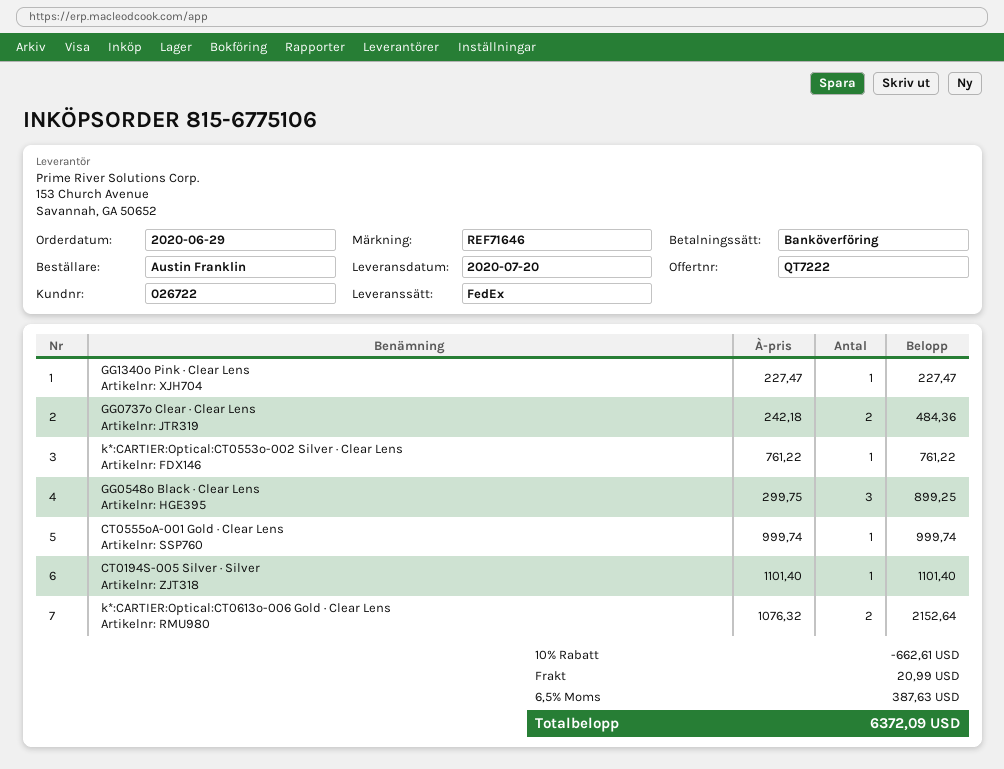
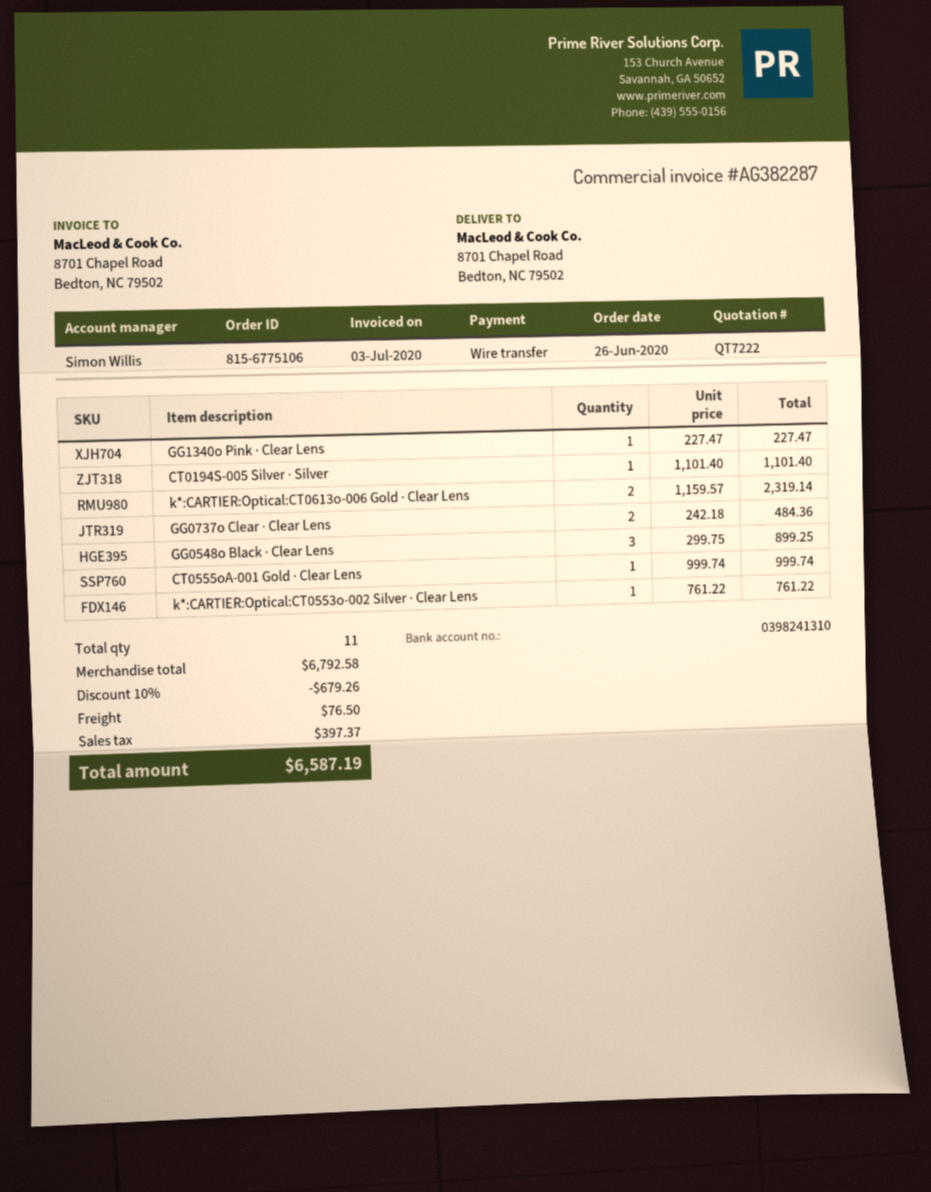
order date: 2020-06-29 -> 2020-06-26
k*:CARTIER:Optical:CT0613o-006 Gold · Clear Lens: 2 x 1076.32 = 2152.64 -> 2 x 1159.57 = 2319.14
discount: 10% = 662.61 -> 10% = 679.26
shipping: 20.99 -> 76.50
tax: 387.63 -> 397.37
total: 6372.09 -> 6587.19

